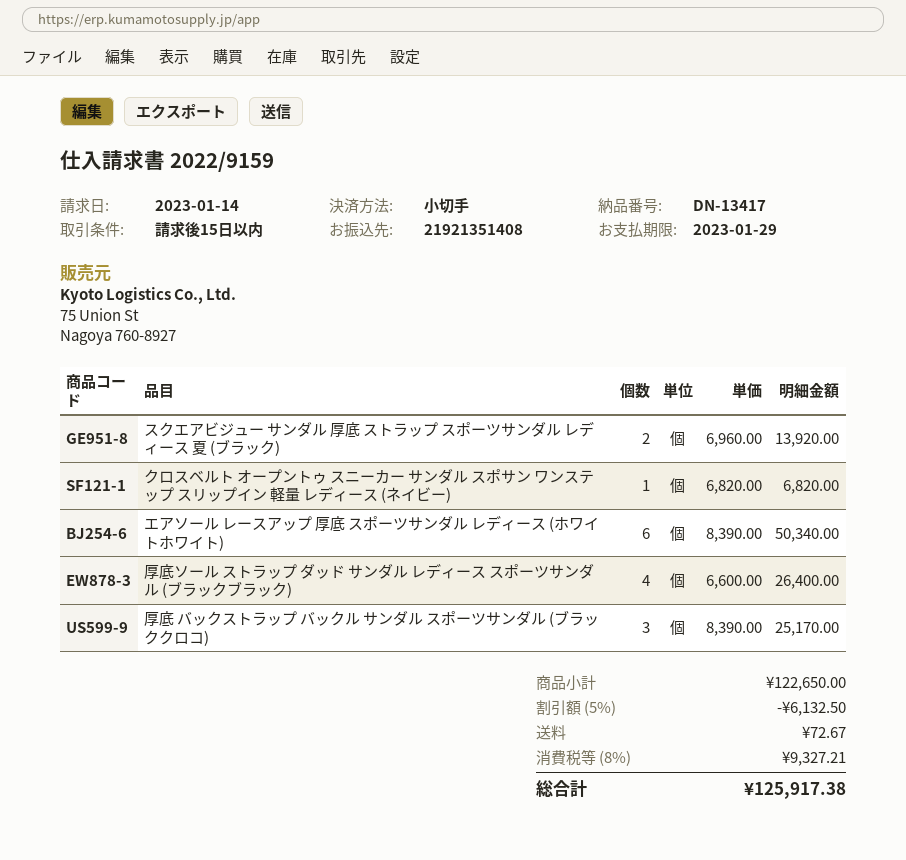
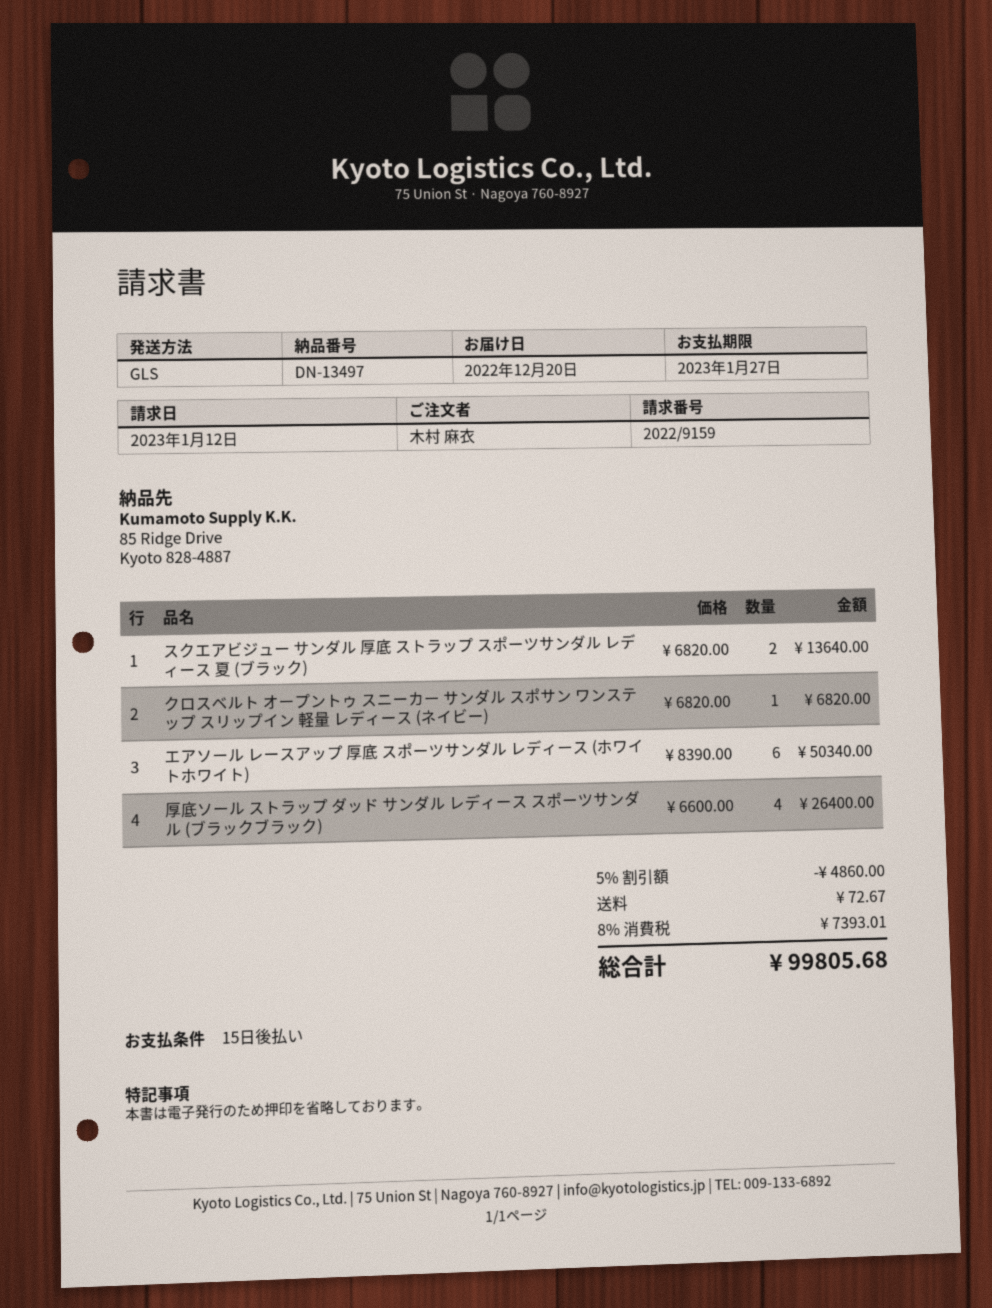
delivery note number: DN-13417 -> DN-13497
invoice date: 2023-01-14 -> 2023-01-12
due date: 2023-01-29 -> 2023-01-27
スクエアビジュー サンダル 厚底 ストラップ スポーツサンダル レディース 夏 (ブラック): 2 x 6960.00 = 13920.00 -> 2 x 6820.00 = 13640.00
厚底 バックストラップ バックル サンダル スポーツサンダル (ブラッククロコ): 3 x 8390.00 = 25170.00 -> none
discount: 5% = 6132.50 -> 5% = 4860.00
tax: 8% = 9327.21 -> 8% = 7393.01
total: 125917.38 -> 99805.68

